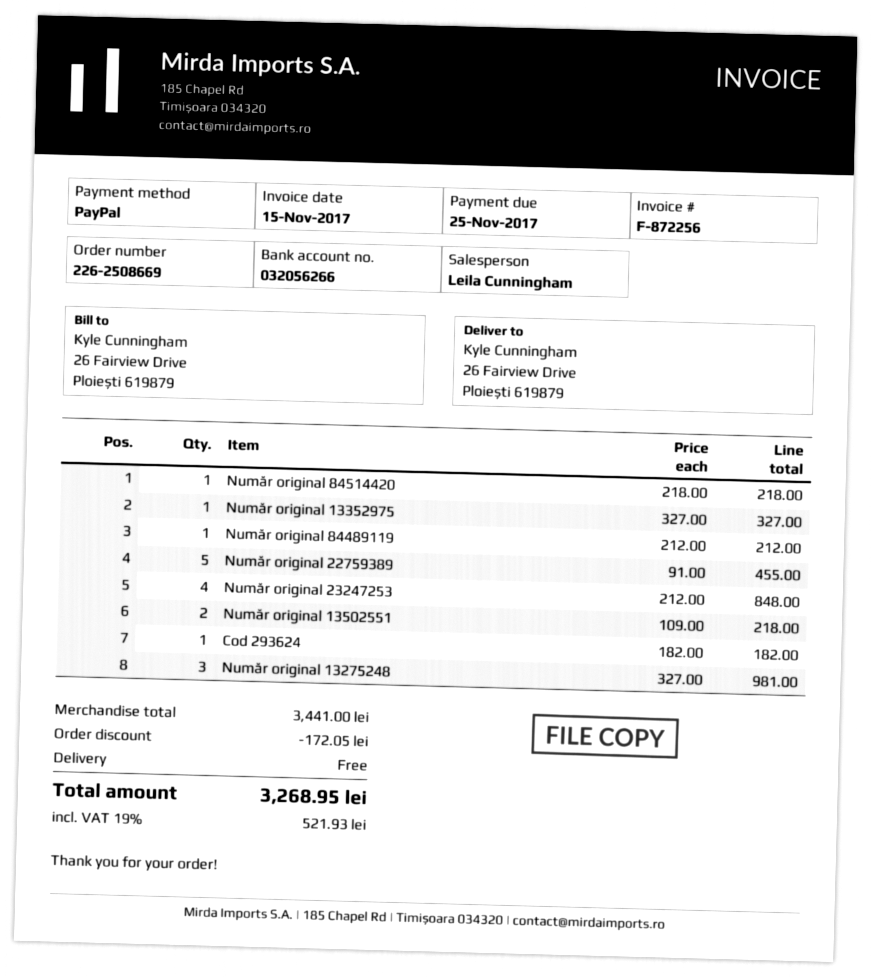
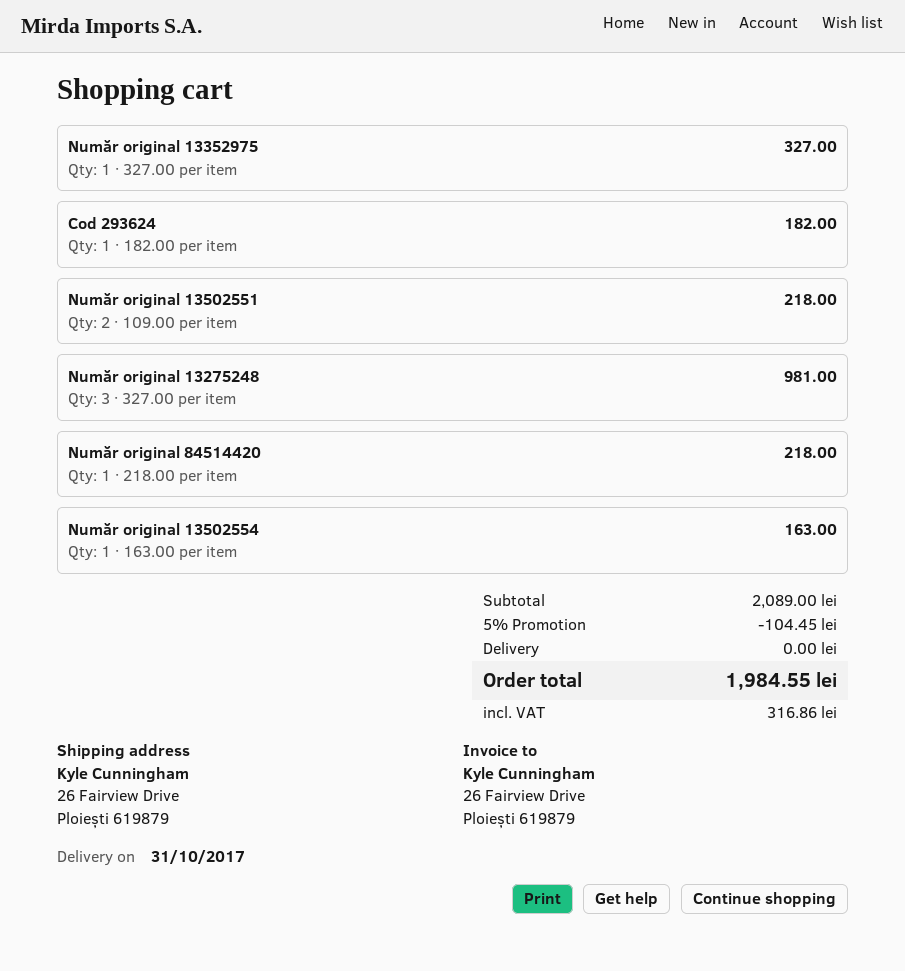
Număr original 84489119: 1 x 212.00 = 212.00 -> none
Număr original 22759389: 5 x 91.00 = 455.00 -> none
Număr original 23247253: 4 x 212.00 = 848.00 -> none
Număr original 13502554: none -> 1 x 163.00 = 163.00
subtotal: 3441.00 -> 2089.00
discount: 172.05 -> 104.45
tax: 521.93 -> 316.86
total: 3268.95 -> 1984.55

